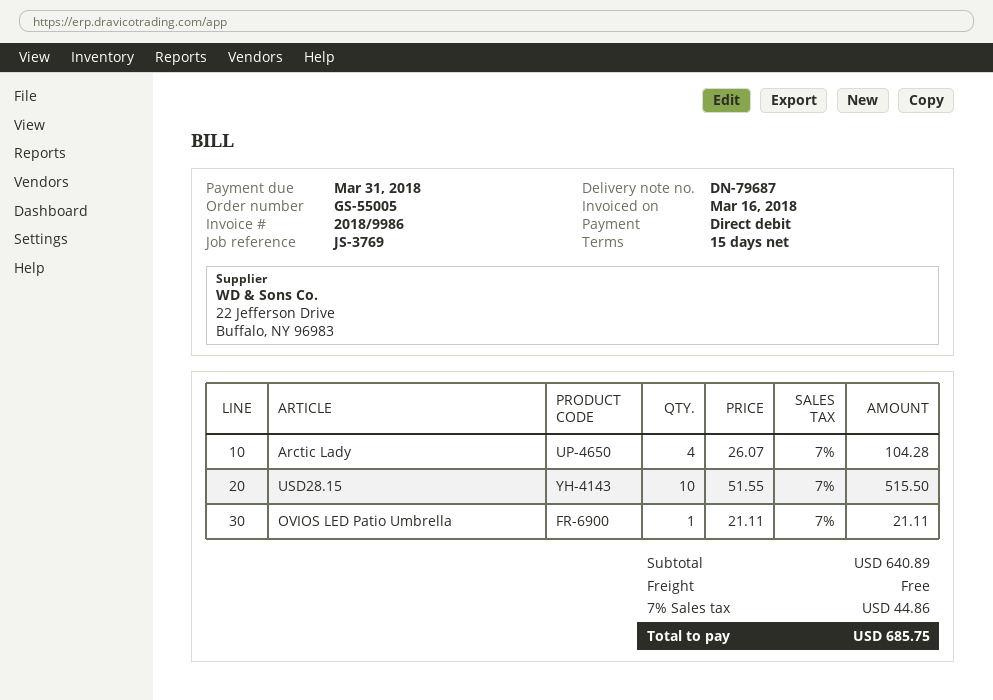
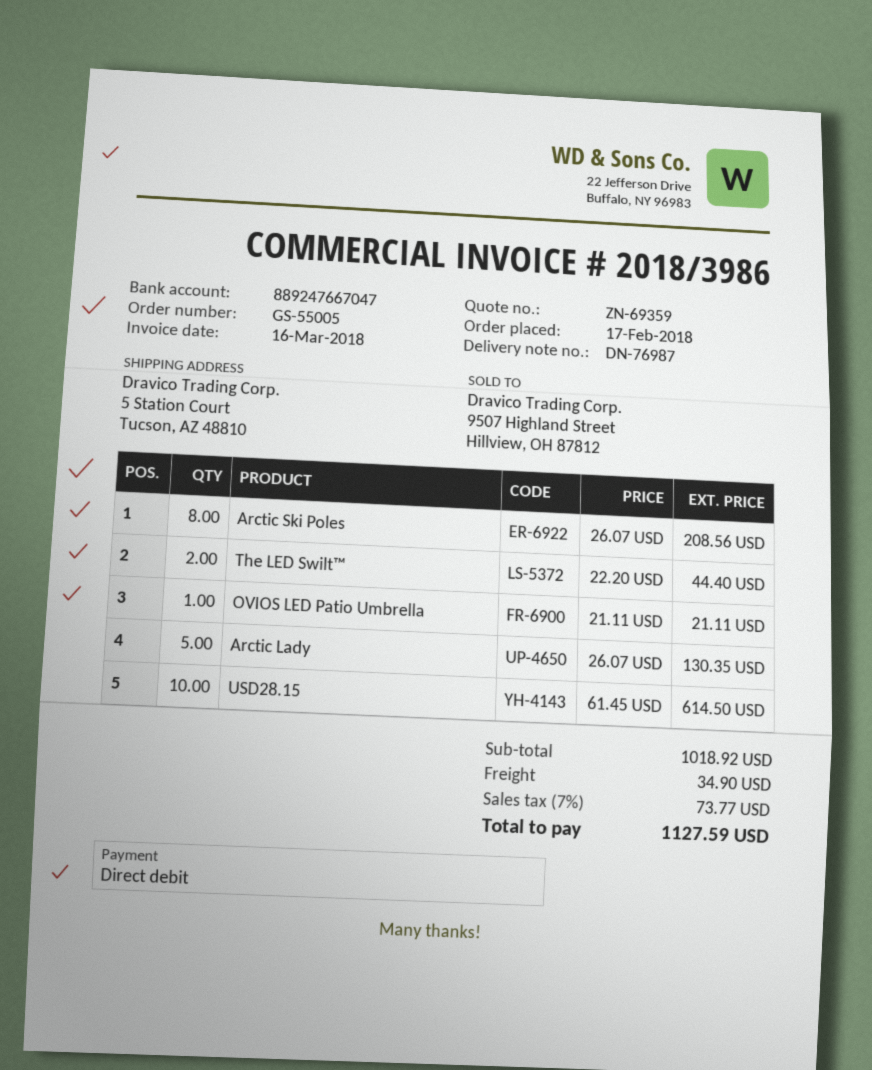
delivery note number: DN-79687 -> DN-76987
invoice number: 2018/9986 -> 2018/3986
Arctic Lady: 4 x 26.07 = 104.28 -> 5 x 26.07 = 130.35
USD28.15: 10 x 51.55 = 515.50 -> 10 x 61.45 = 614.50
Arctic Ski Poles: none -> 8 x 26.07 = 208.56
The LED Swilt™: none -> 2 x 22.20 = 44.40
subtotal: 640.89 -> 1018.92
shipping: 0.00 -> 34.90
tax: 7% = 44.86 -> 7% = 73.77
total: 685.75 -> 1127.59

